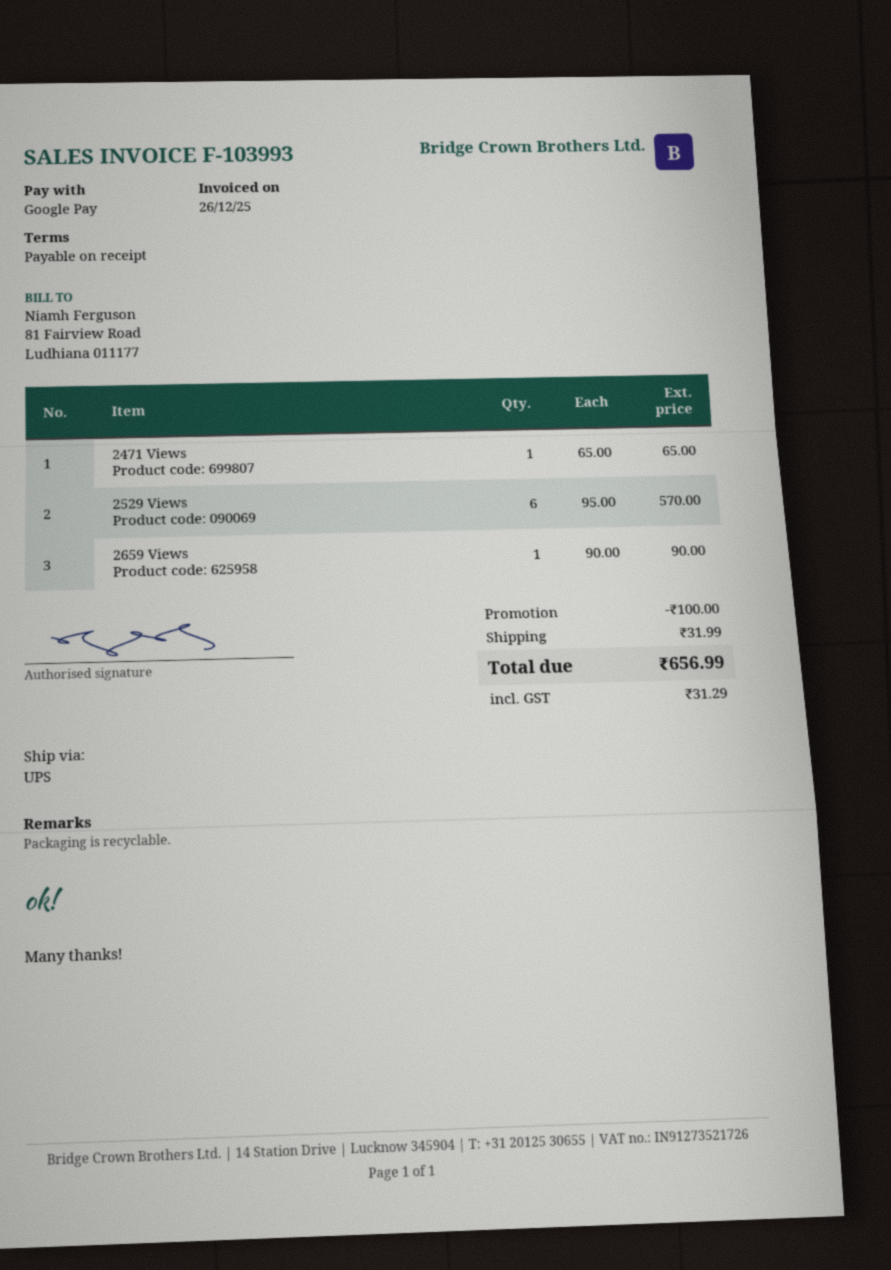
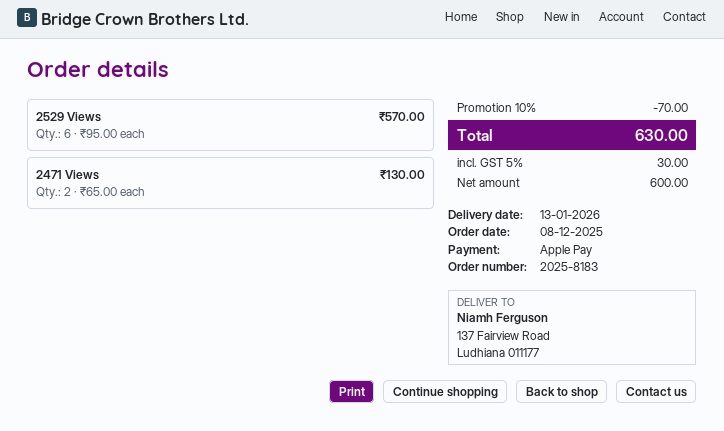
payment method: Google Pay -> Apple Pay
2471 Views: 1 x 65.00 = 65.00 -> 2 x 65.00 = 130.00
2659 Views: 1 x 90.00 = 90.00 -> none
discount: 100.00 -> 70.00
shipping: 31.99 -> none
tax: 31.29 -> 30.00
total: 656.99 -> 630.00

